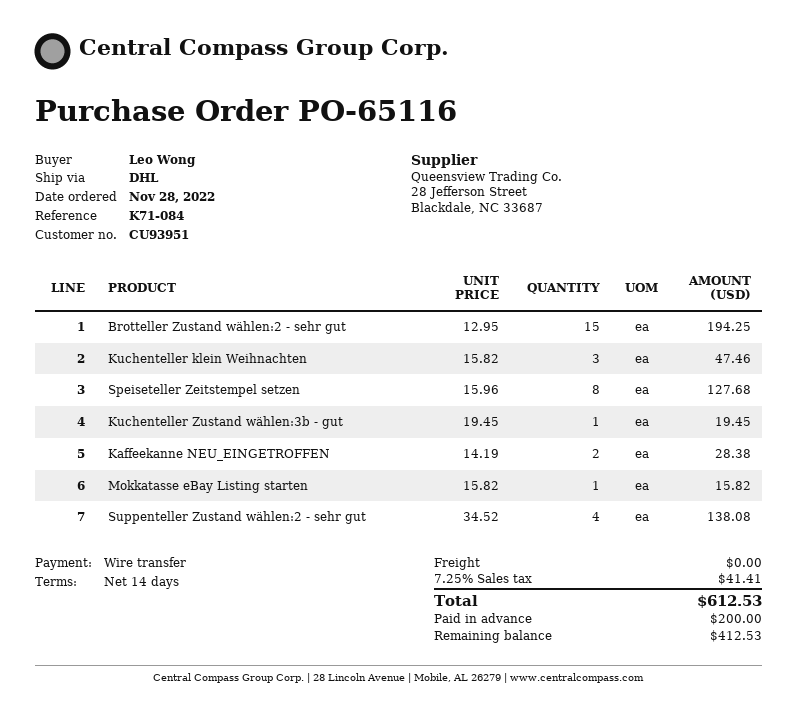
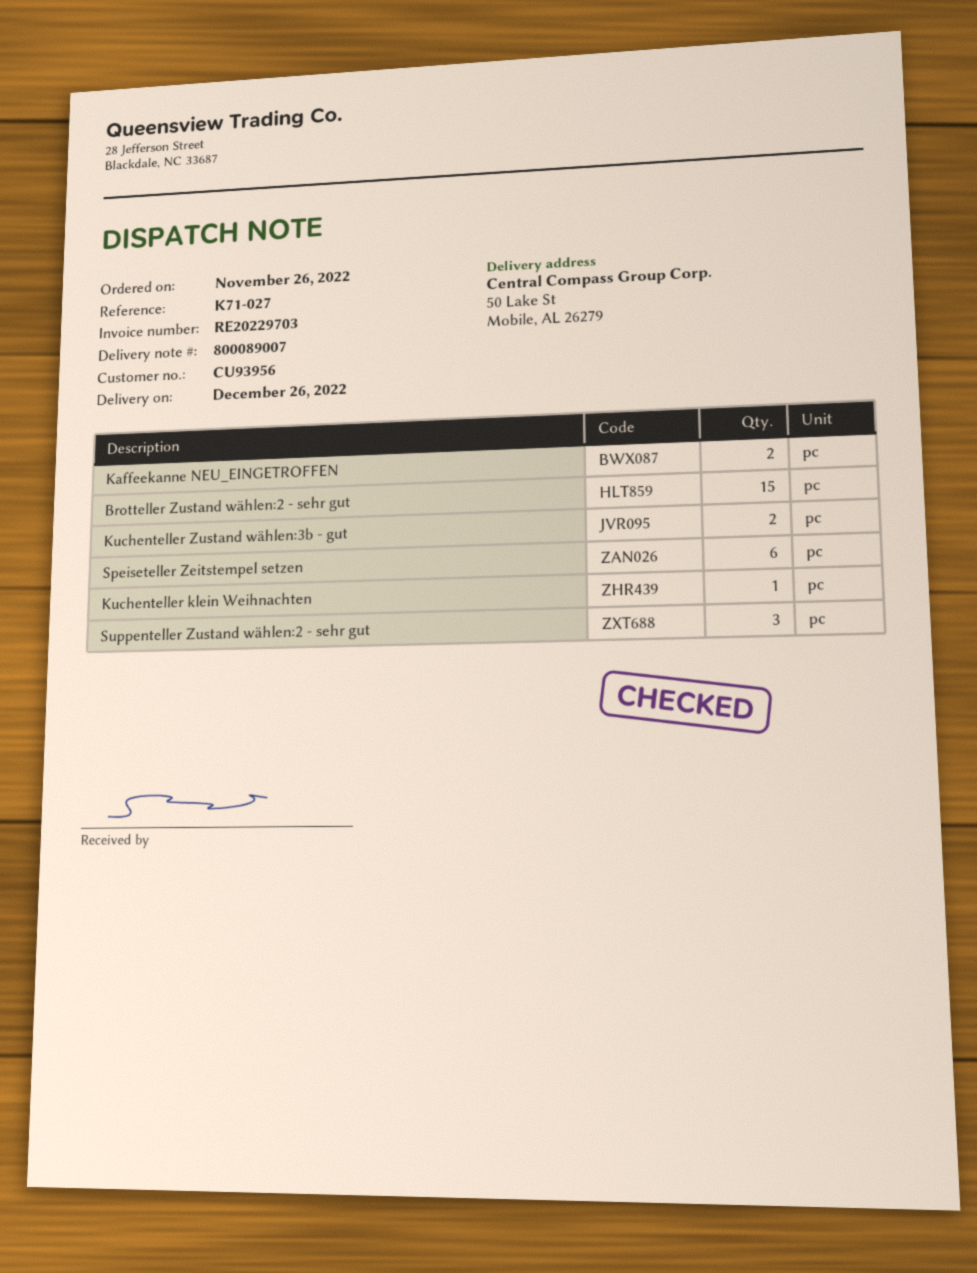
order date: 2022-11-28 -> 2022-11-26
customer number: CU93951 -> CU93956
reference: K71-084 -> K71-027
Kuchenteller klein Weihnachten: 3 -> 1
Speiseteller Zeitstempel setzen: 8 -> 6
Kuchenteller Zustand wählen:3b - gut: 1 -> 2
Mokkatasse eBay Listing starten: 1 -> none
Suppenteller Zustand wählen:2 - sehr gut: 4 -> 3

